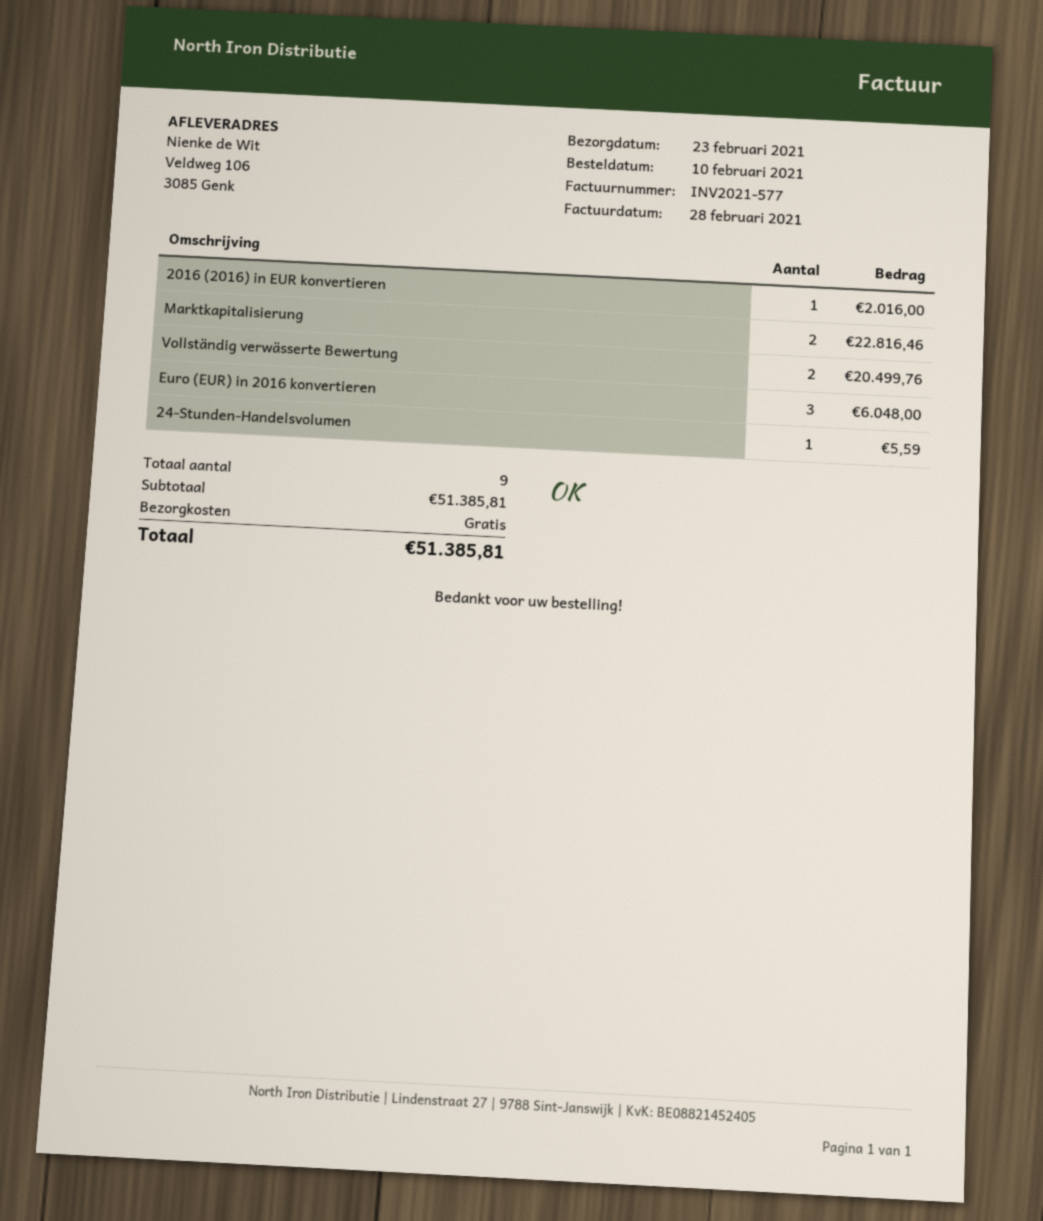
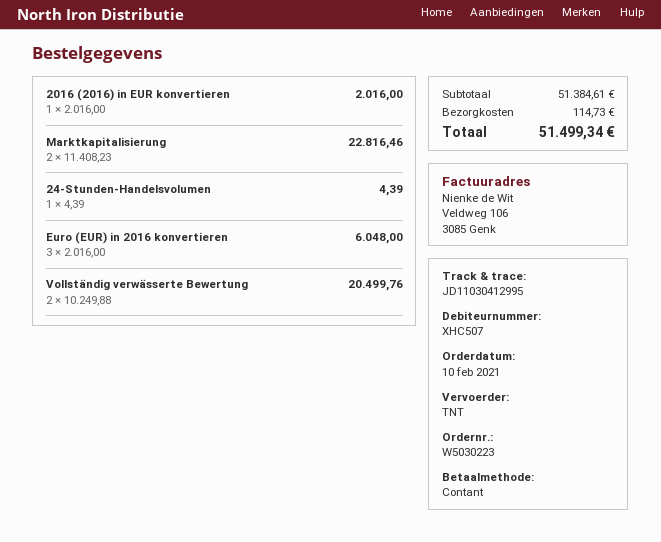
24-Stunden-Handelsvolumen: 1 for 5.59 -> 1 for 4.39
subtotal: 51385.81 -> 51384.61
shipping: 0.00 -> 114.73
total: 51385.81 -> 51499.34

